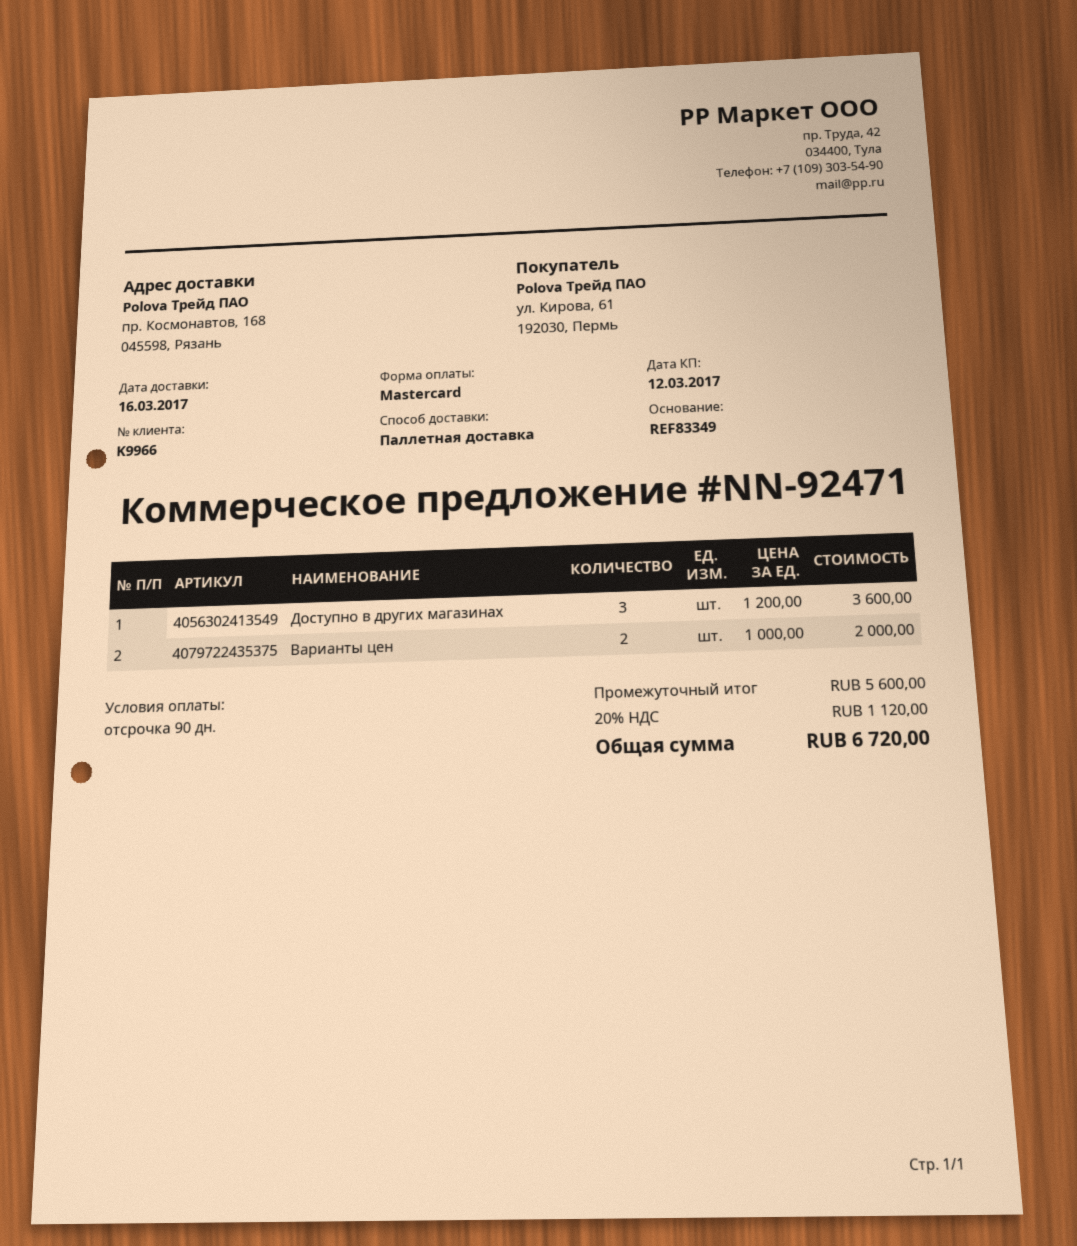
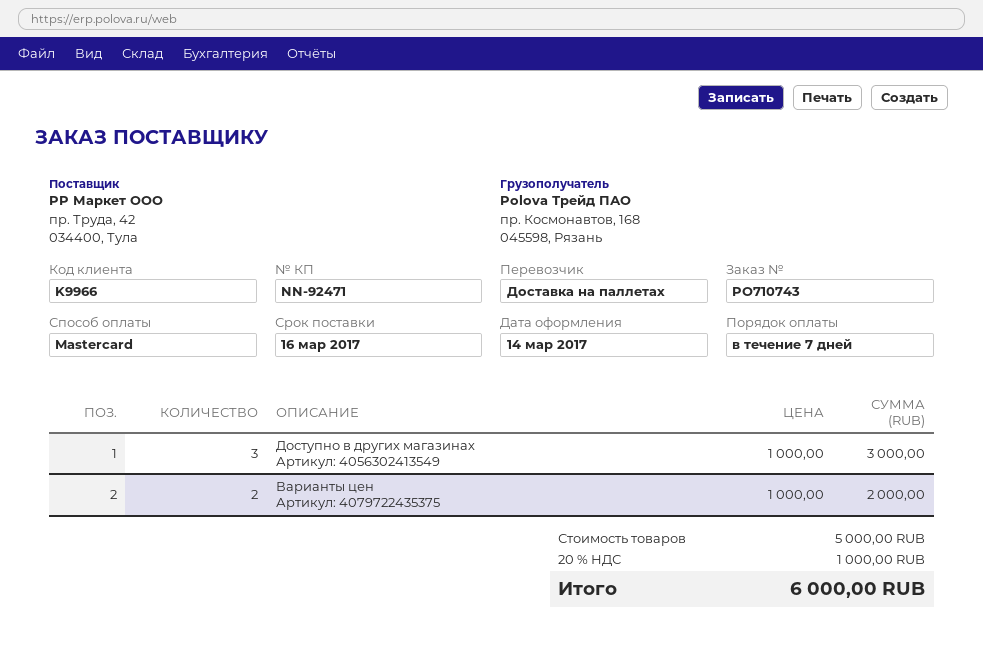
payment terms: 90 days -> 7 days
Доступно в других магазинах: 3 x 1200.00 = 3600.00 -> 3 x 1000.00 = 3000.00
subtotal: 5600.00 -> 5000.00
tax: 20% = 1120.00 -> 20% = 1000.00
total: 6720.00 -> 6000.00

